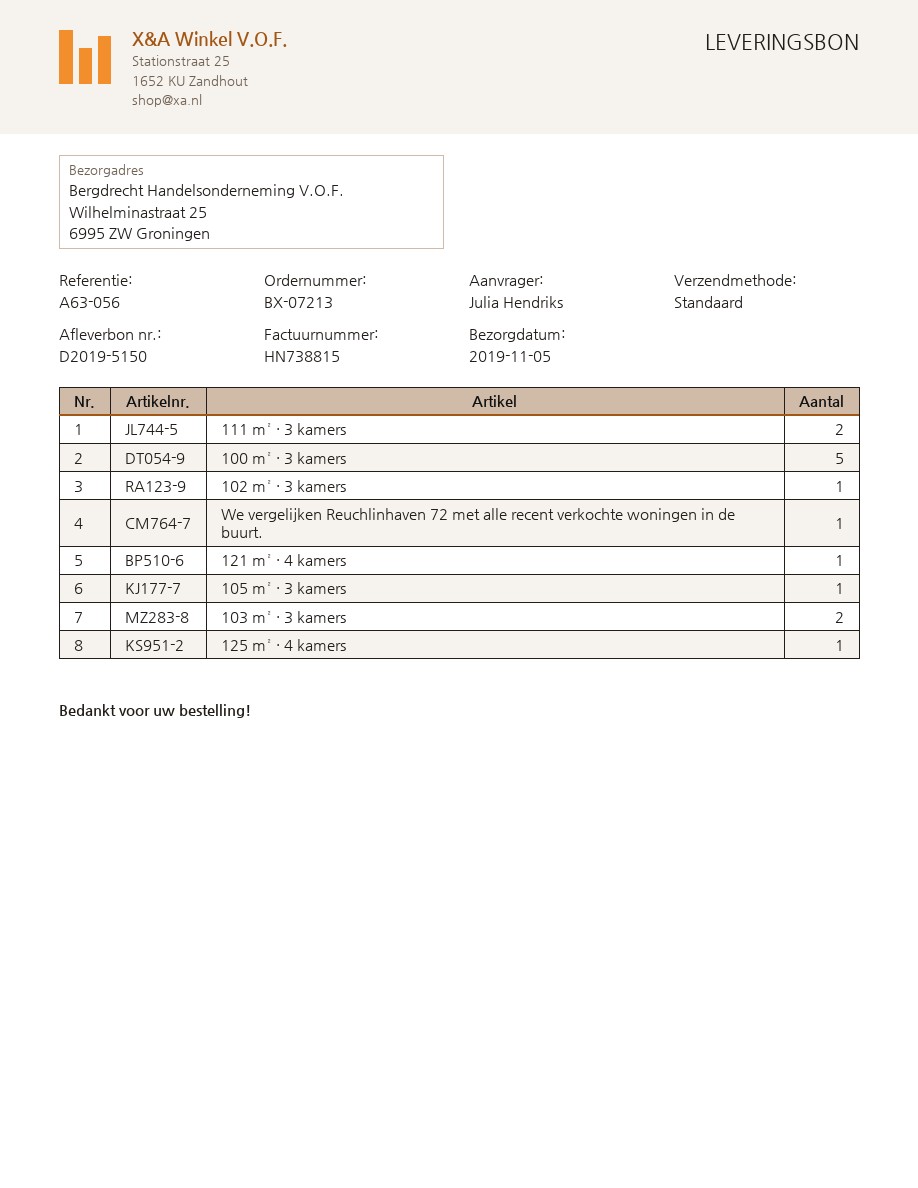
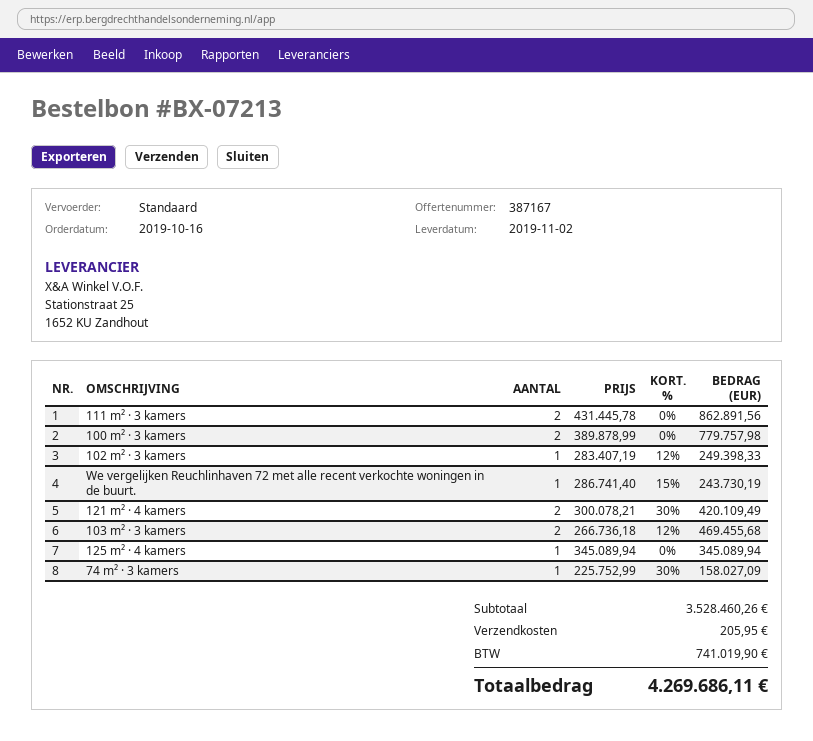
delivery date: 2019-11-05 -> 2019-11-02
100 m² · 3 kamers: 5 -> 2
121 m² · 4 kamers: 1 -> 2
105 m² · 3 kamers: 1 -> none
74 m² · 3 kamers: none -> 1

